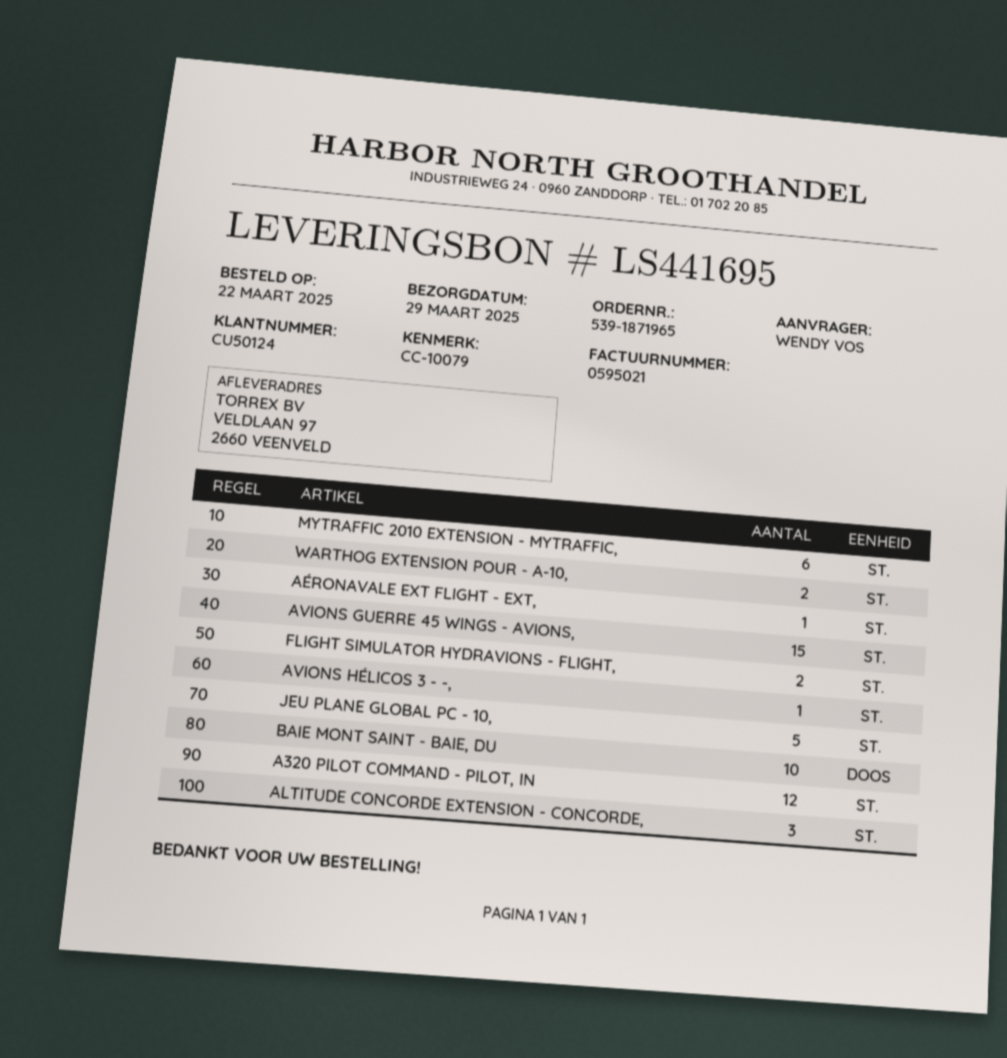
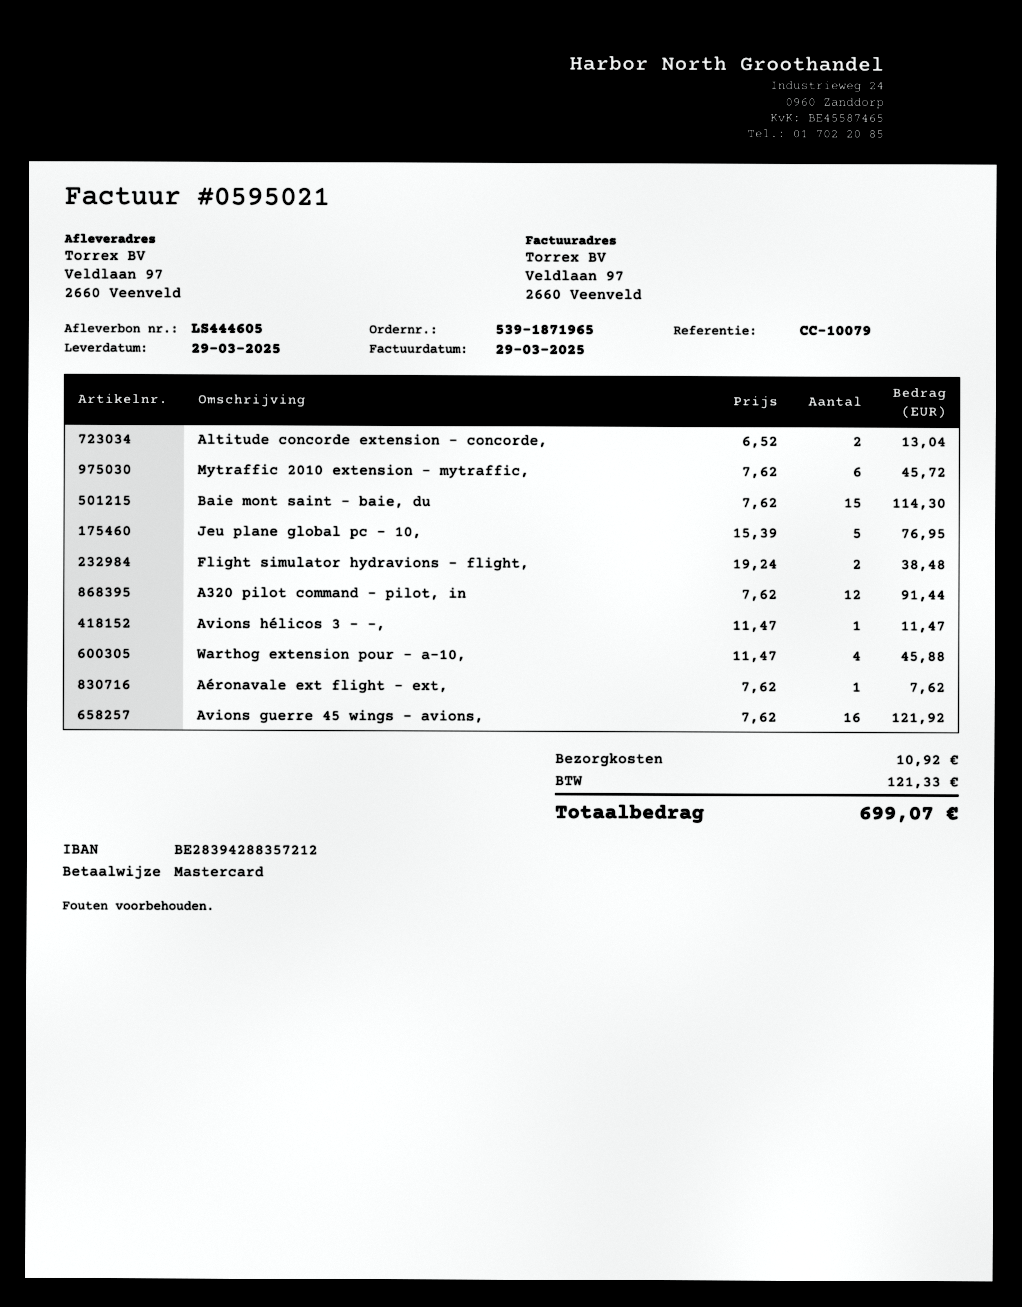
delivery note number: LS441695 -> LS444605
WARTHOG EXTENSION POUR - A-10,: 2 -> 4
AVIONS GUERRE 45 WINGS - AVIONS,: 15 -> 16
BAIE MONT SAINT - BAIE, DU: 10 -> 15
ALTITUDE CONCORDE EXTENSION - CONCORDE,: 3 -> 2

